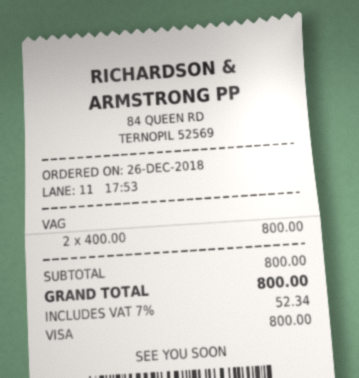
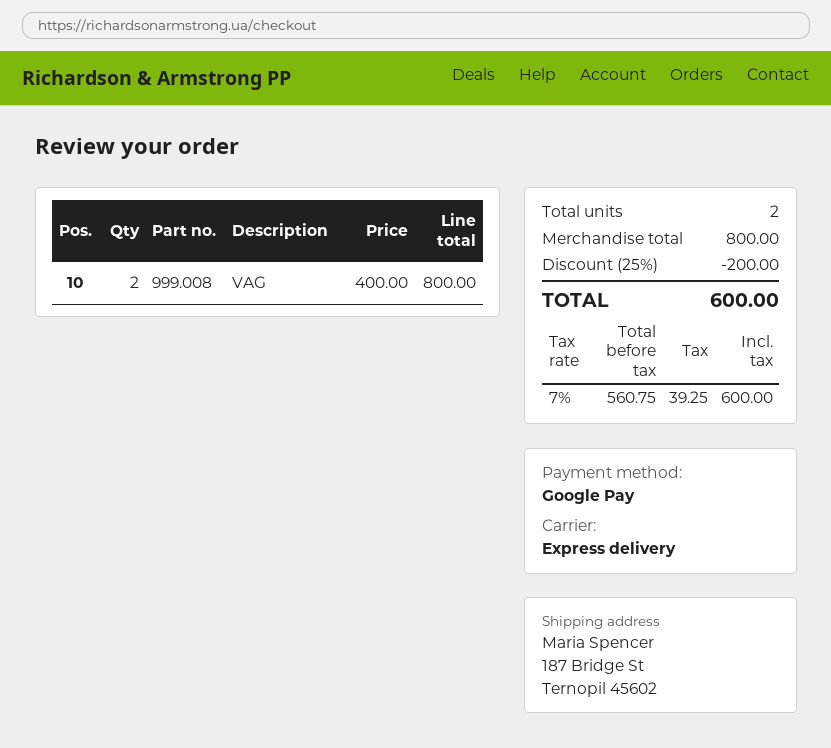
payment method: Visa -> Google Pay
discount: none -> 25% = 200.00
tax: 7% = 52.34 -> 7% = 39.25
total: 800.00 -> 600.00

